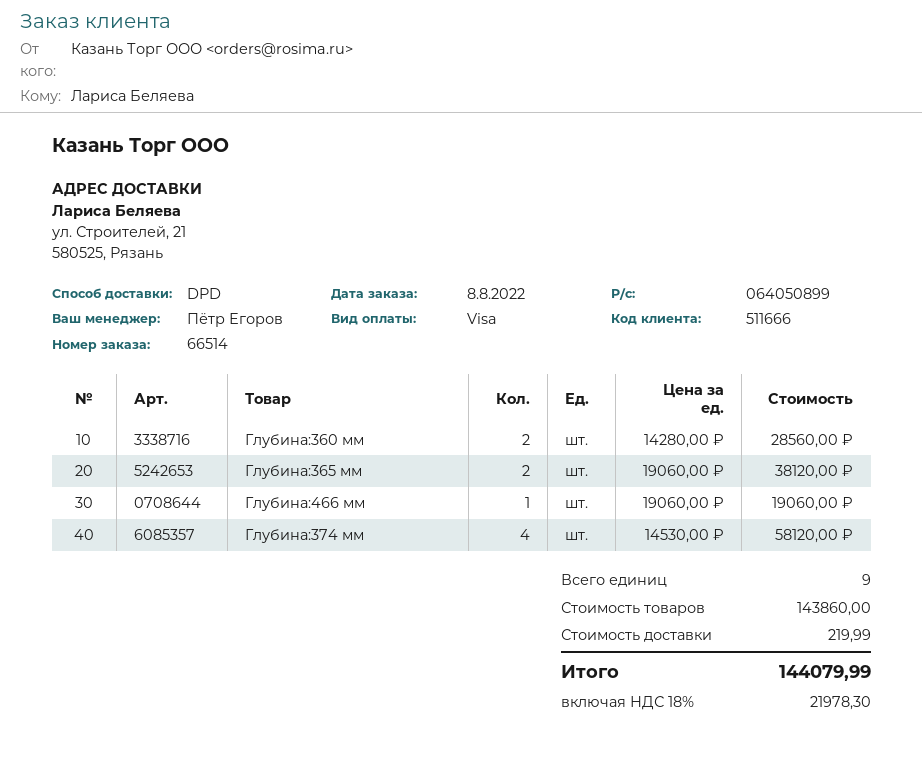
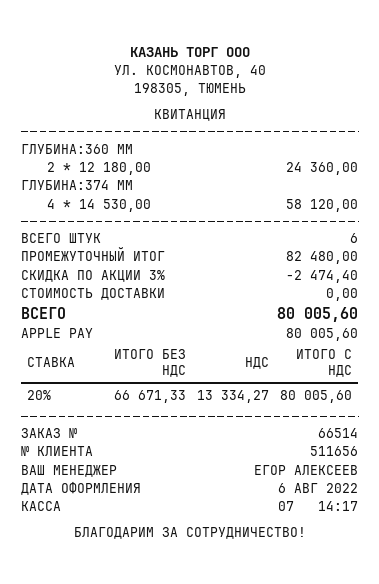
order date: 2022-08-08 -> 2022-08-06
customer number: 511666 -> 511656
sales rep: Пётр Егоров -> ЕГОР АЛЕКСЕЕВ
payment method: Visa -> Apple Pay
Глубина:360 мм: 2 x 14280.00 = 28560.00 -> 2 x 12180.00 = 24360.00
Глубина:365 мм: 2 x 19060.00 = 38120.00 -> none
Глубина:466 мм: 1 x 19060.00 = 19060.00 -> none
total quantity: 9 -> 6
subtotal: 143860.00 -> 82480.00
discount: none -> 3% = 2474.40
shipping: 219.99 -> 0.00
tax: 18% = 21978.30 -> 20% = 13334.27
total: 144079.99 -> 80005.60

